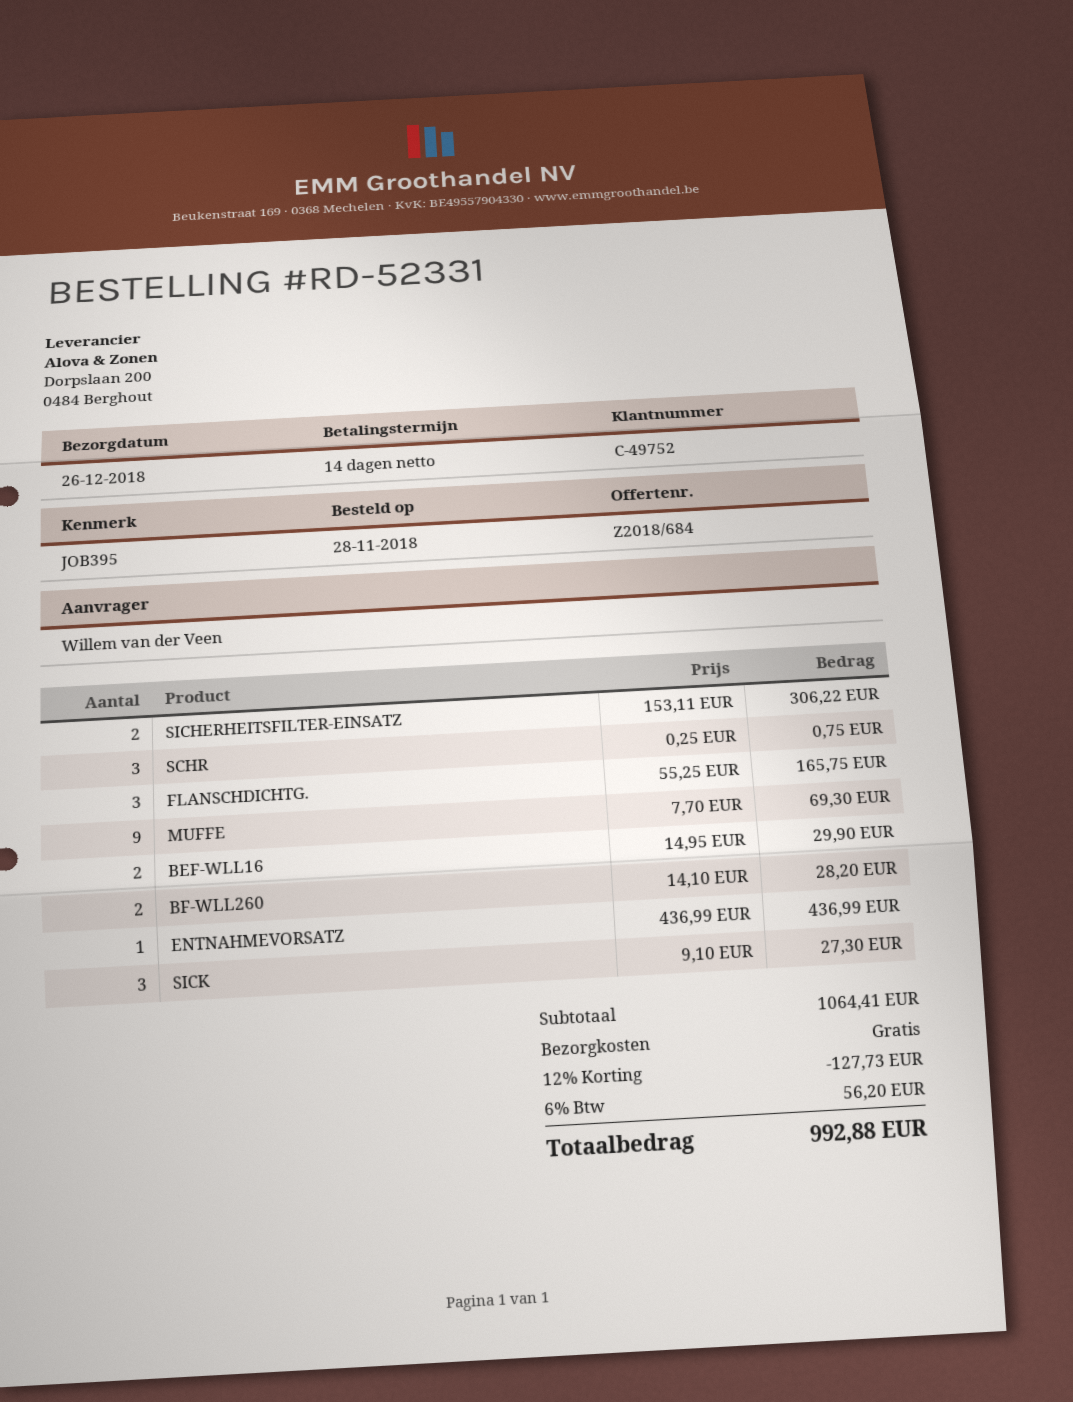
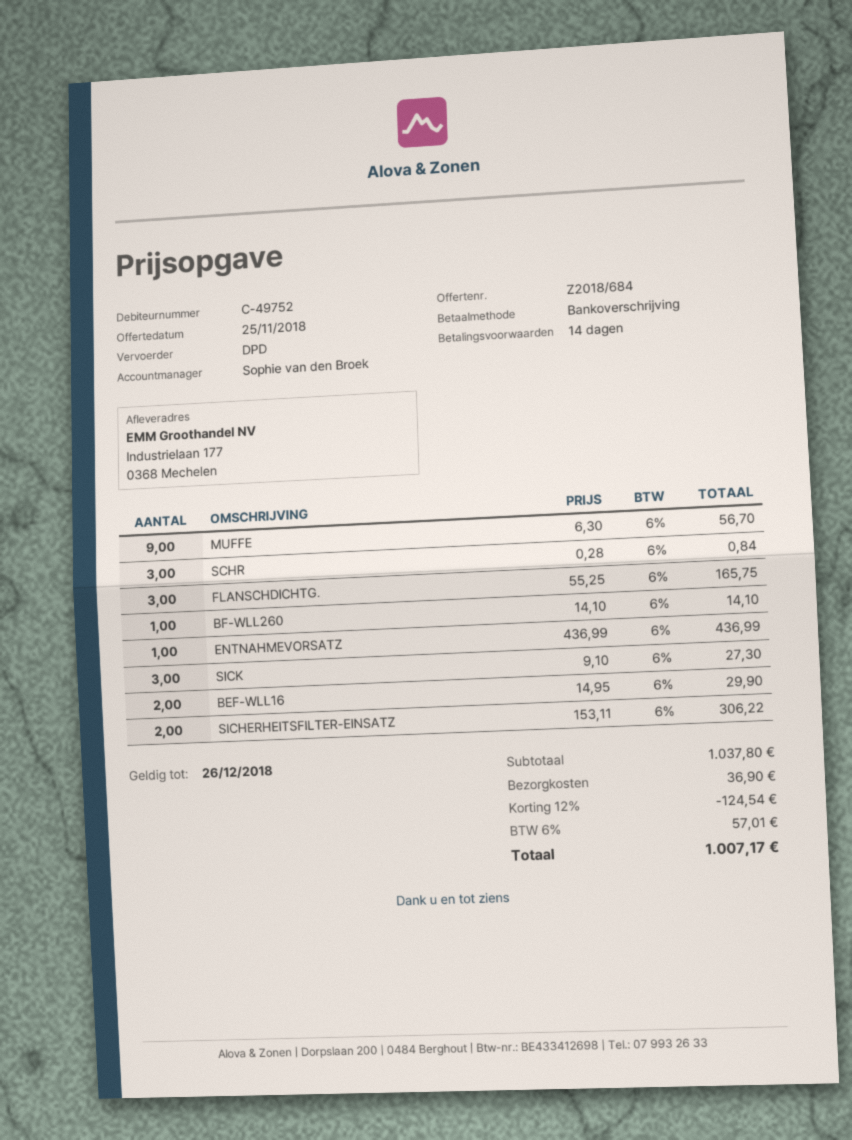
SCHR: 3 x 0.25 = 0.75 -> 3 x 0.28 = 0.84
MUFFE: 9 x 7.70 = 69.30 -> 9 x 6.30 = 56.70
BF-WLL260: 2 x 14.10 = 28.20 -> 1 x 14.10 = 14.10
subtotal: 1064.41 -> 1037.80
discount: 12% = 127.73 -> 12% = 124.54
shipping: 0.00 -> 36.90
tax: 6% = 56.20 -> 6% = 57.01
total: 992.88 -> 1007.17

